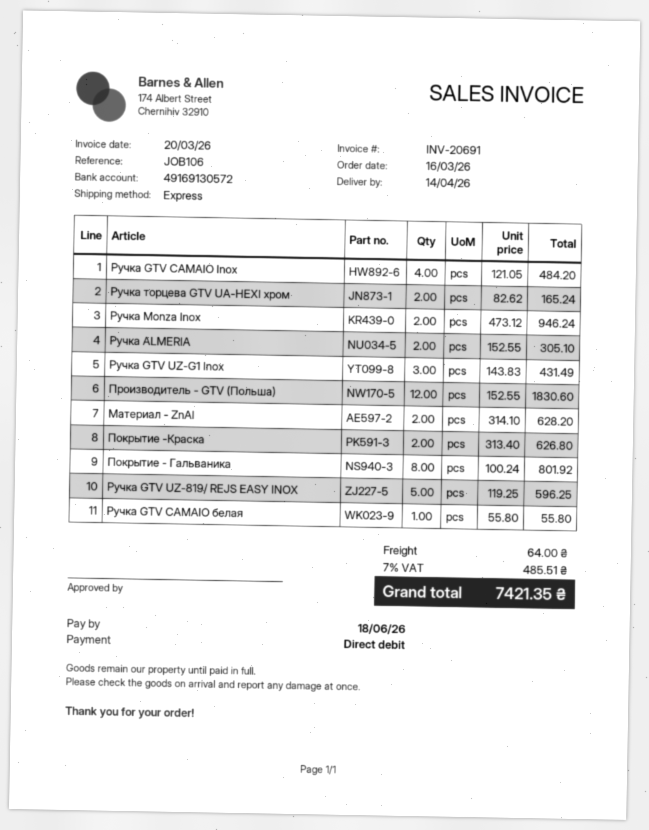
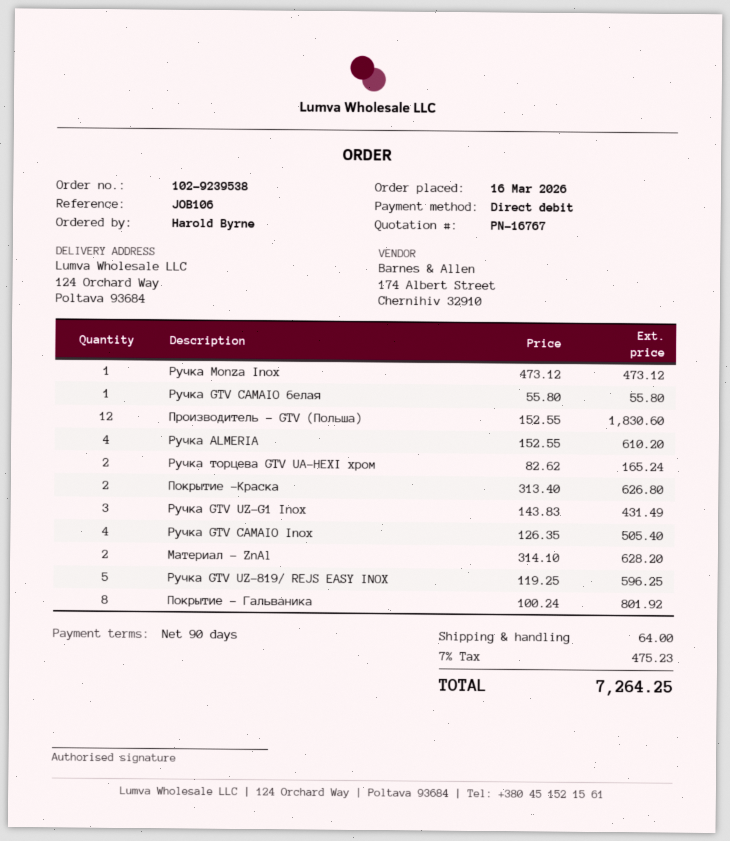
Ручка GTV CAMAIO Inox: 4 x 121.05 = 484.20 -> 4 x 126.35 = 505.40
Ручка Monza Inox: 2 x 473.12 = 946.24 -> 1 x 473.12 = 473.12
Ручка ALMERIA: 2 x 152.55 = 305.10 -> 4 x 152.55 = 610.20
tax: 7% = 485.51 -> 7% = 475.23
total: 7421.35 -> 7264.25

